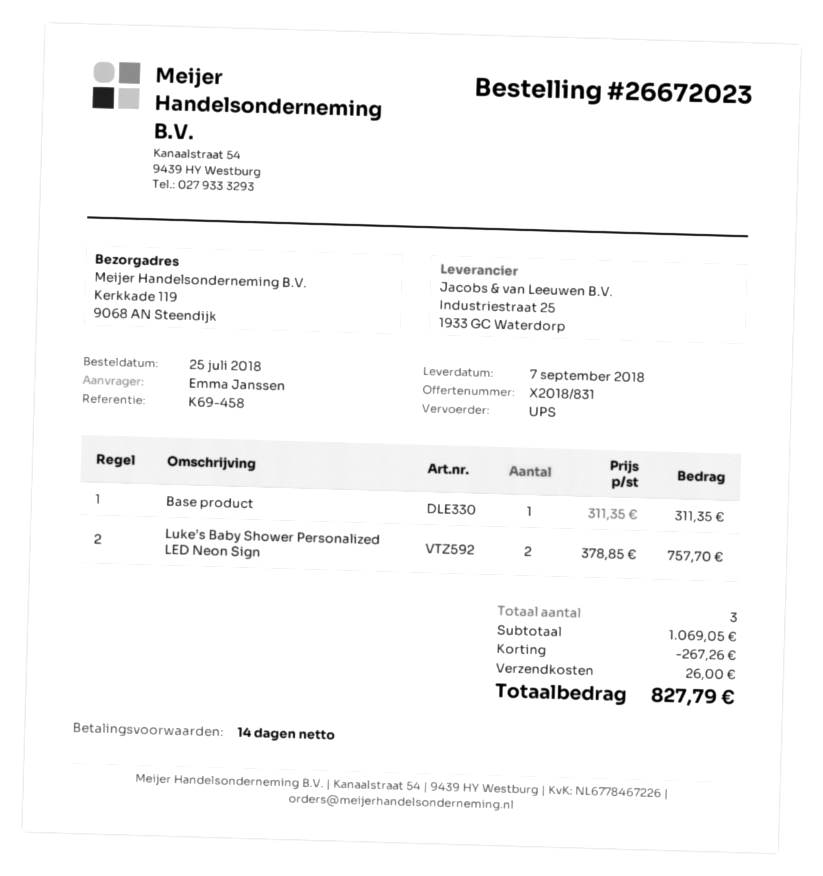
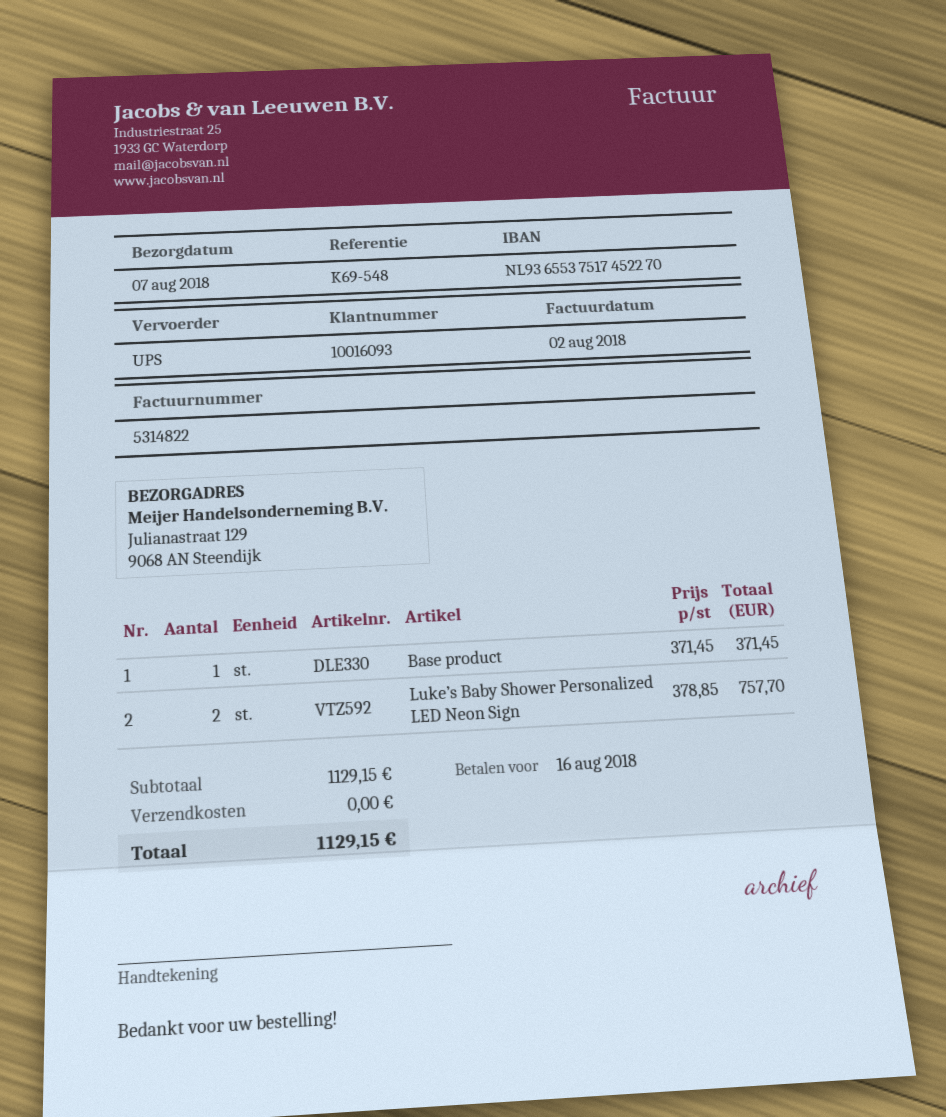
delivery date: 2018-09-07 -> 2018-08-07
reference: K69-458 -> K69-548
ship to: Kerkkade 119, 9068 AN Steendijk -> Julianastraat 129, 9068 AN Steendijk
Base product: 1 x 311.35 = 311.35 -> 1 x 371.45 = 371.45
subtotal: 1069.05 -> 1129.15
discount: 267.26 -> none
shipping: 26.00 -> 0.00
total: 827.79 -> 1129.15

